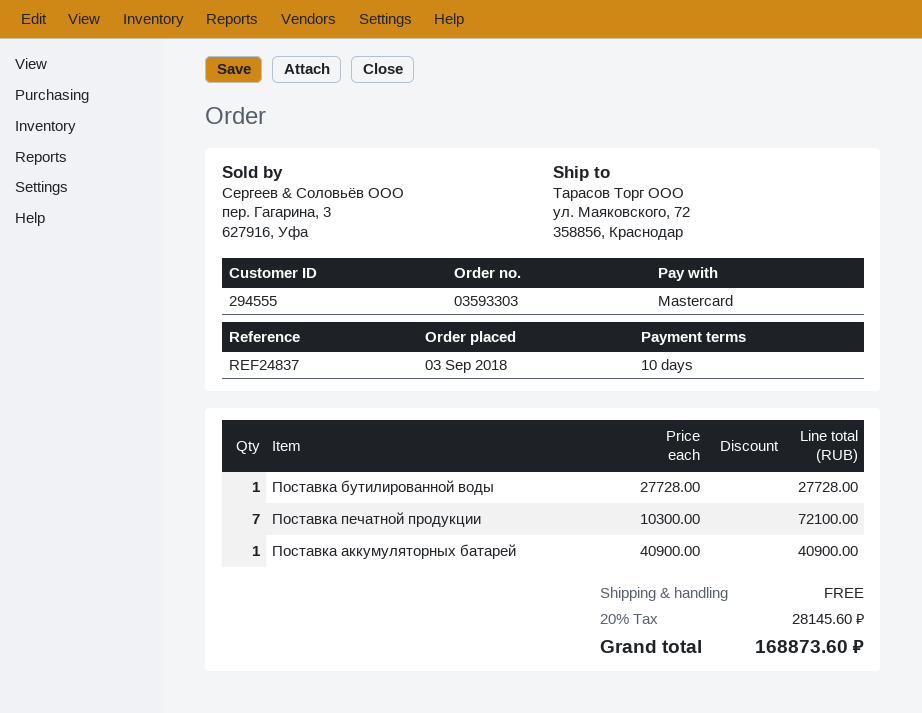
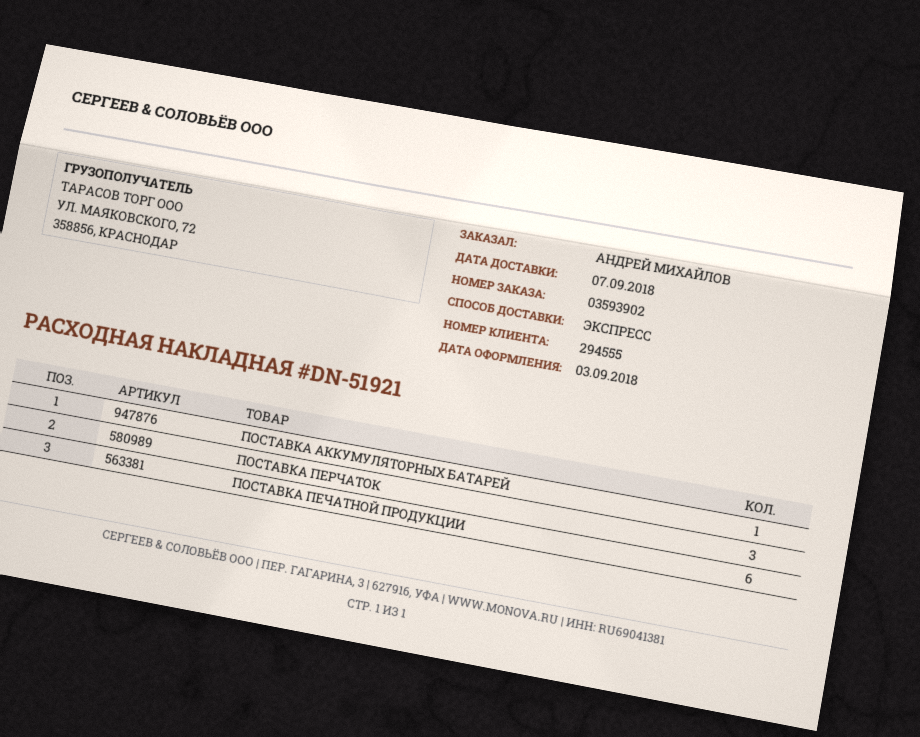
order number: 03593303 -> 03593902
Поставка бутилированной воды: 1 -> none
Поставка печатной продукции: 7 -> 6
ПОСТАВКА ПЕРЧАТОК: none -> 3

